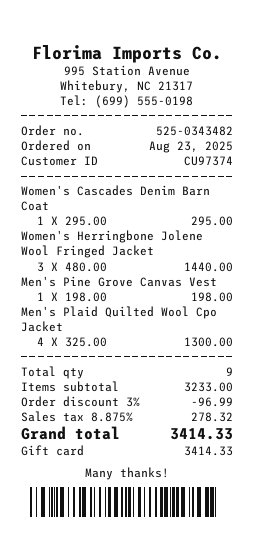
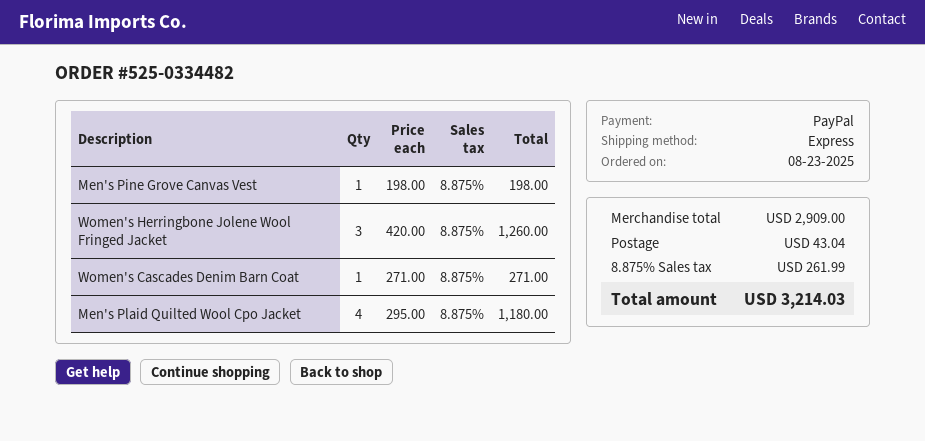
order number: 525-0343482 -> 525-0334482
payment method: gift card -> PayPal
Women's Cascades Denim Barn Coat: 1 x 295.00 = 295.00 -> 1 x 271.00 = 271.00
Women's Herringbone Jolene Wool Fringed Jacket: 3 x 480.00 = 1440.00 -> 3 x 420.00 = 1260.00
Men's Plaid Quilted Wool Cpo Jacket: 4 x 325.00 = 1300.00 -> 4 x 295.00 = 1180.00
subtotal: 3233.00 -> 2909.00
discount: 3% = 96.99 -> none
shipping: none -> 43.04
tax: 8.875% = 278.32 -> 8.875% = 261.99
total: 3414.33 -> 3214.03

